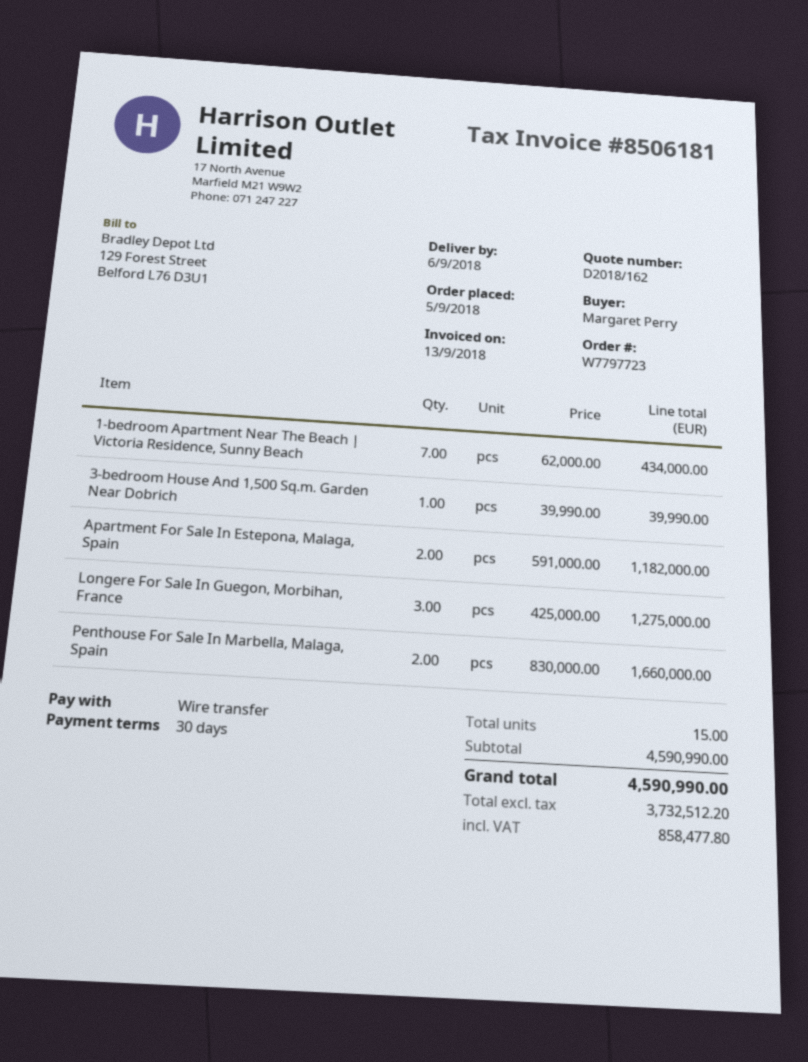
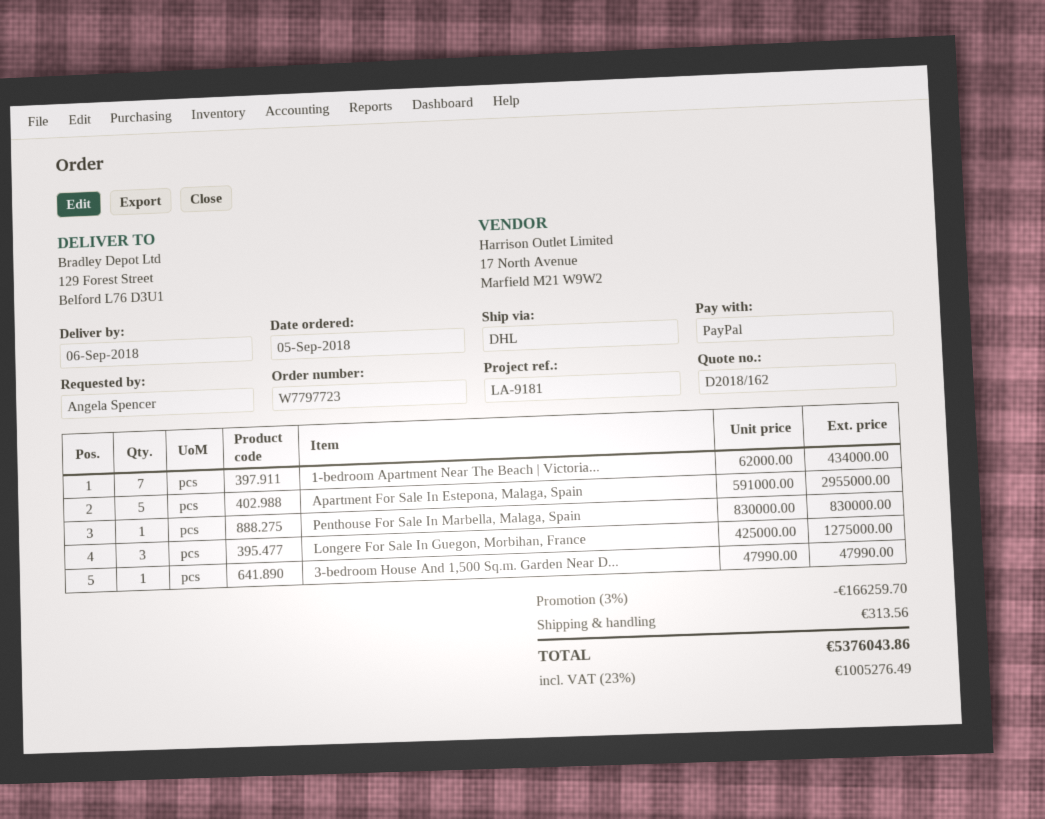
ordered by: Margaret Perry -> Angela Spencer
payment method: bank transfer -> PayPal
3-bedroom House And 1,500 Sq.m. Garden Near Dobrich: 1 x 39990.00 = 39990.00 -> 1 x 47990.00 = 47990.00
Apartment For Sale In Estepona, Malaga, Spain: 2 x 591000.00 = 1182000.00 -> 5 x 591000.00 = 2955000.00
Penthouse For Sale In Marbella, Malaga, Spain: 2 x 830000.00 = 1660000.00 -> 1 x 830000.00 = 830000.00
discount: none -> 3% = 166259.70
shipping: none -> 313.56
tax: 858477.80 -> 1005276.49
total: 4590990.00 -> 5376043.86

